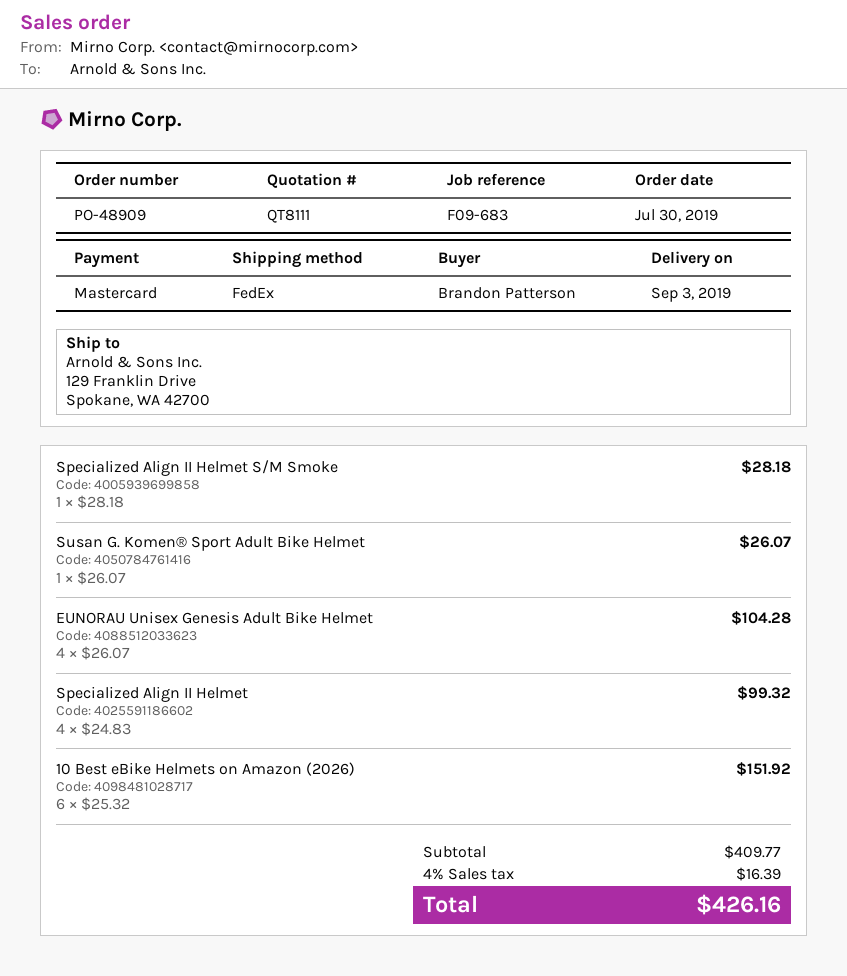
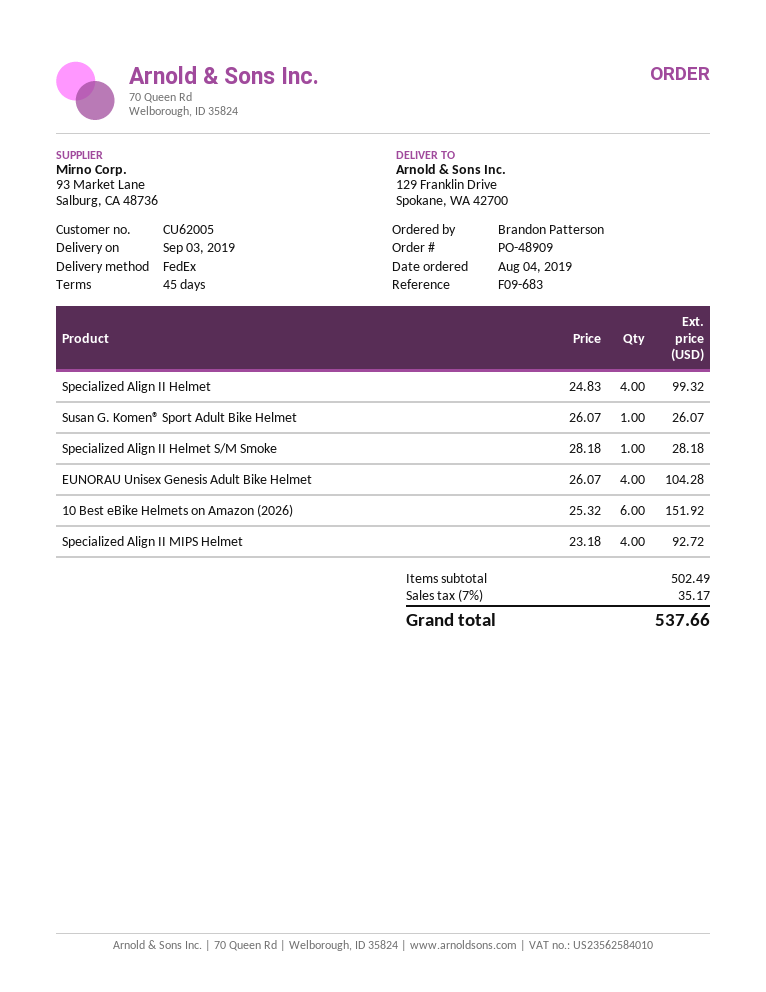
order date: 2019-07-30 -> 2019-08-04
Specialized Align II MIPS Helmet: none -> 4 x 23.18 = 92.72
subtotal: 409.77 -> 502.49
tax: 4% = 16.39 -> 7% = 35.17
total: 426.16 -> 537.66

